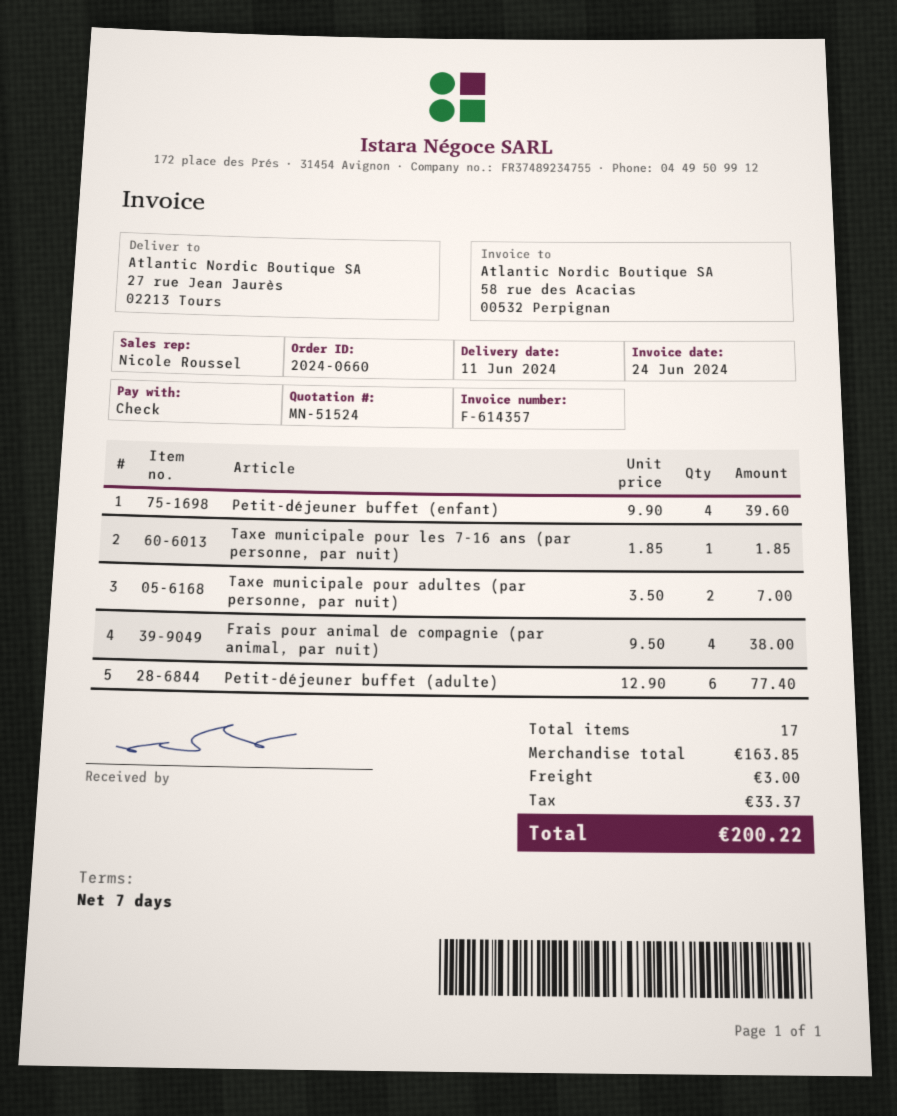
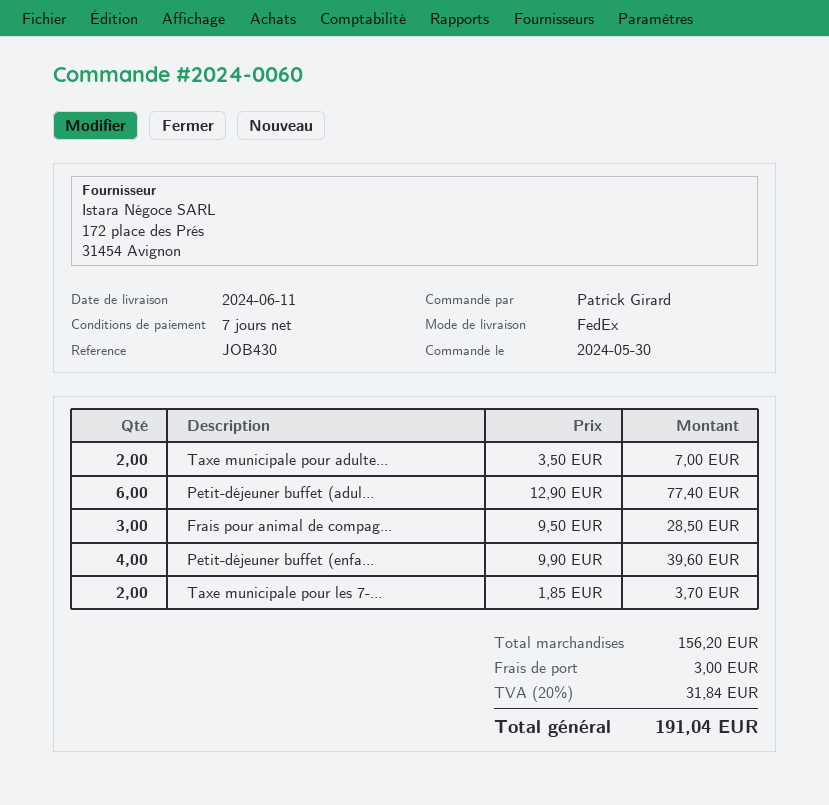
order number: 2024-0660 -> 2024-0060
Taxe municipale pour les 7-16 ans (par personne, par nuit): 1 x 1.85 = 1.85 -> 2 x 1.85 = 3.70
Frais pour animal de compagnie (par animal, par nuit): 4 x 9.50 = 38.00 -> 3 x 9.50 = 28.50
subtotal: 163.85 -> 156.20
tax: 33.37 -> 31.84
total: 200.22 -> 191.04

